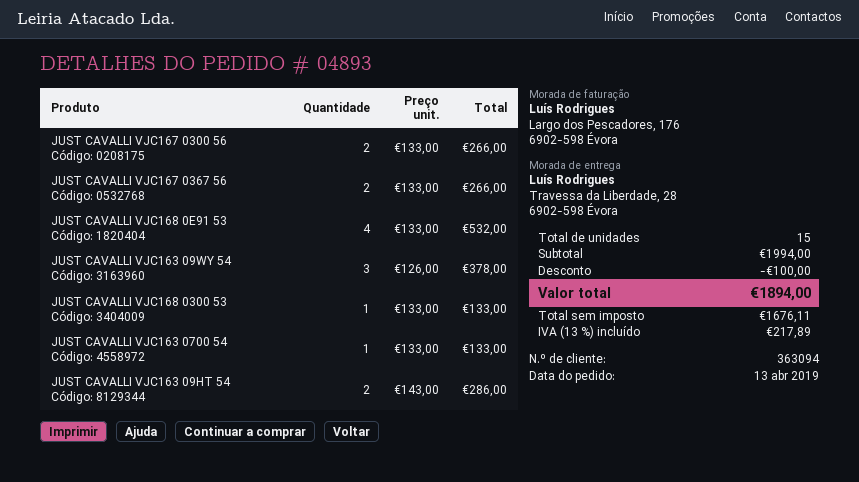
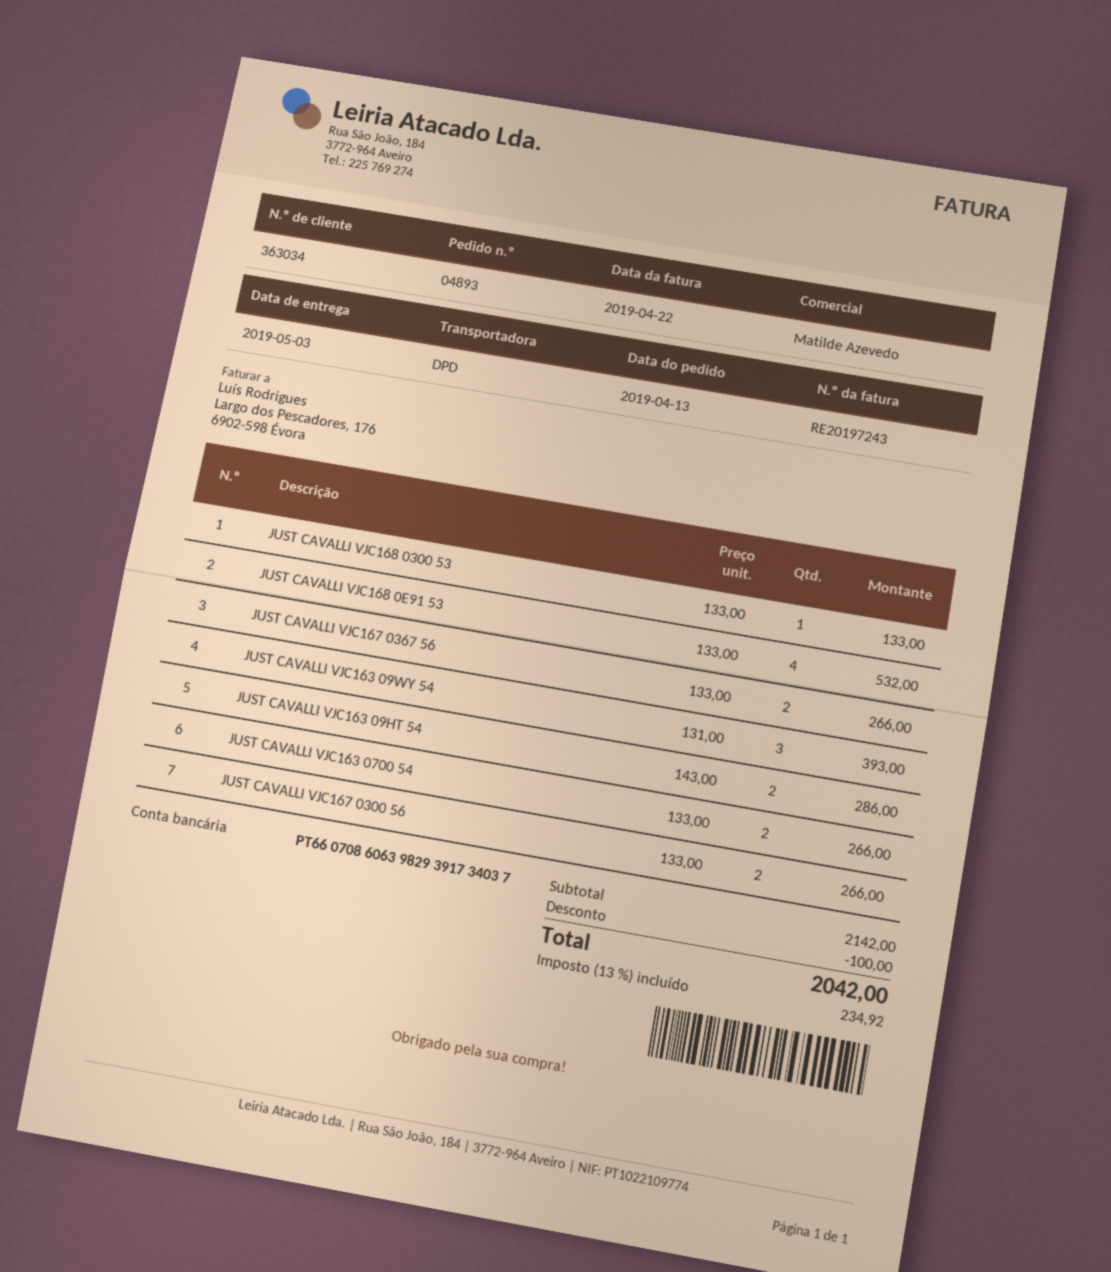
customer number: 363094 -> 363034
JUST CAVALLI VJC163 09WY 54: 3 x 126.00 = 378.00 -> 3 x 131.00 = 393.00
JUST CAVALLI VJC163 0700 54: 1 x 133.00 = 133.00 -> 2 x 133.00 = 266.00
subtotal: 1994.00 -> 2142.00
tax: 13% = 217.89 -> 13% = 234.92
total: 1894.00 -> 2042.00

